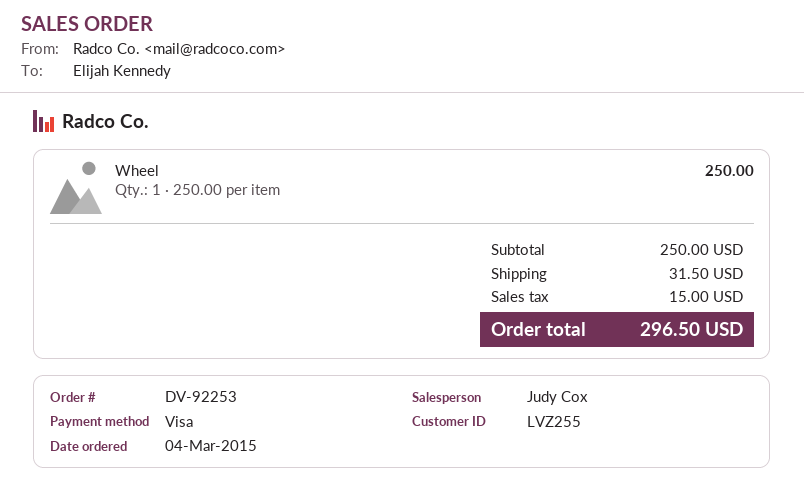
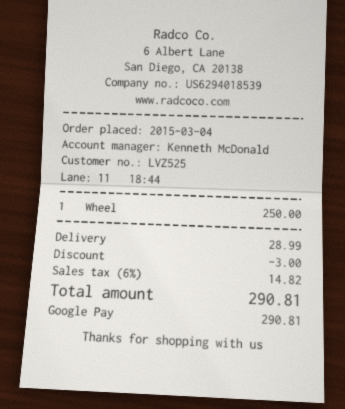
customer number: LVZ255 -> LVZ525
sales rep: Judy Cox -> Kenneth McDonald
payment method: Visa -> Google Pay
discount: none -> 3.00
shipping: 31.50 -> 28.99
tax: 15.00 -> 14.82
total: 296.50 -> 290.81

